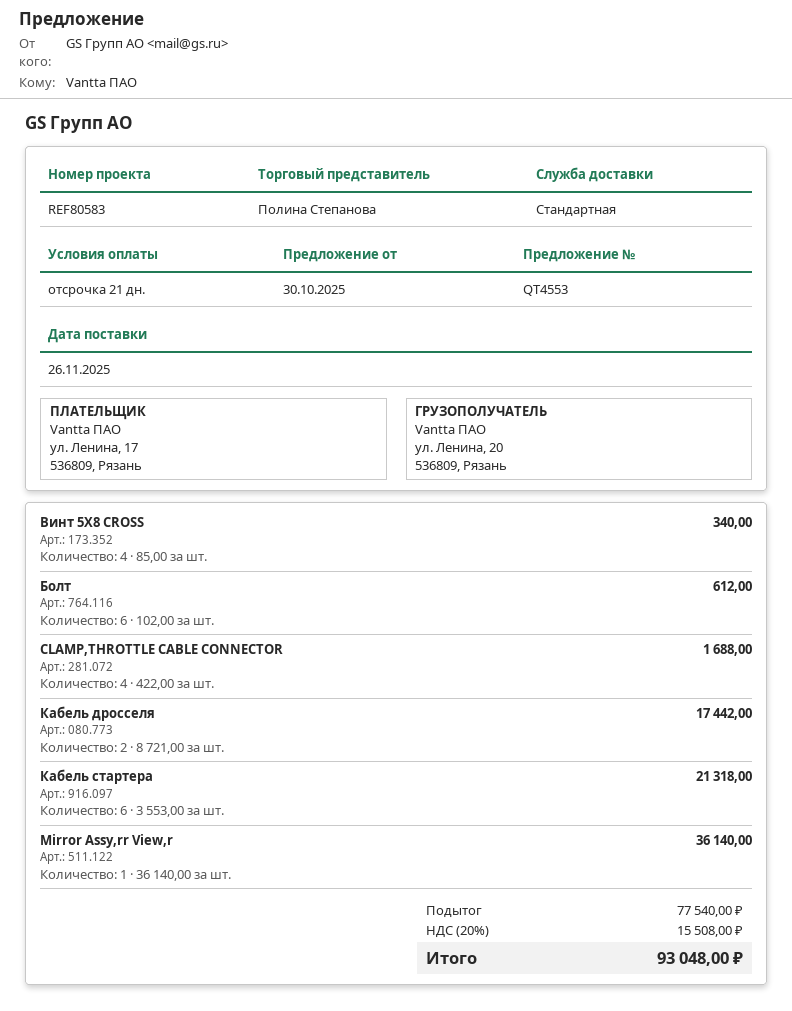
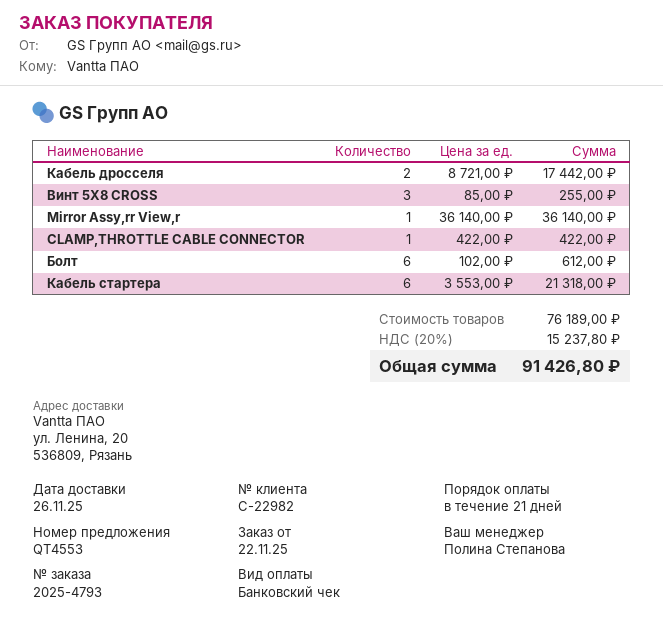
Винт 5X8 CROSS: 4 x 85.00 = 340.00 -> 3 x 85.00 = 255.00
CLAMP,THROTTLE CABLE CONNECTOR: 4 x 422.00 = 1688.00 -> 1 x 422.00 = 422.00
subtotal: 77540.00 -> 76189.00
tax: 20% = 15508.00 -> 20% = 15237.80
total: 93048.00 -> 91426.80

